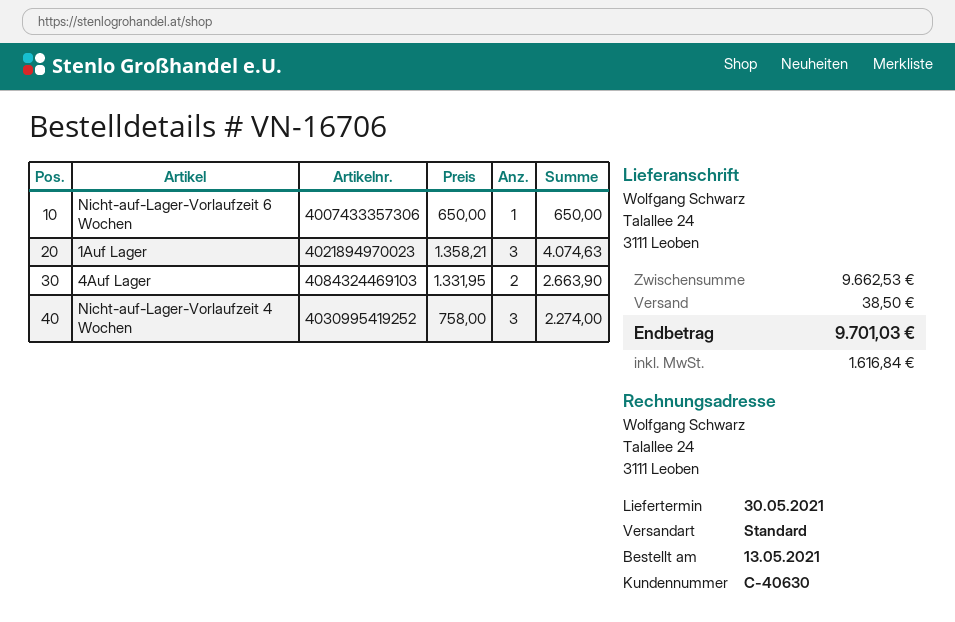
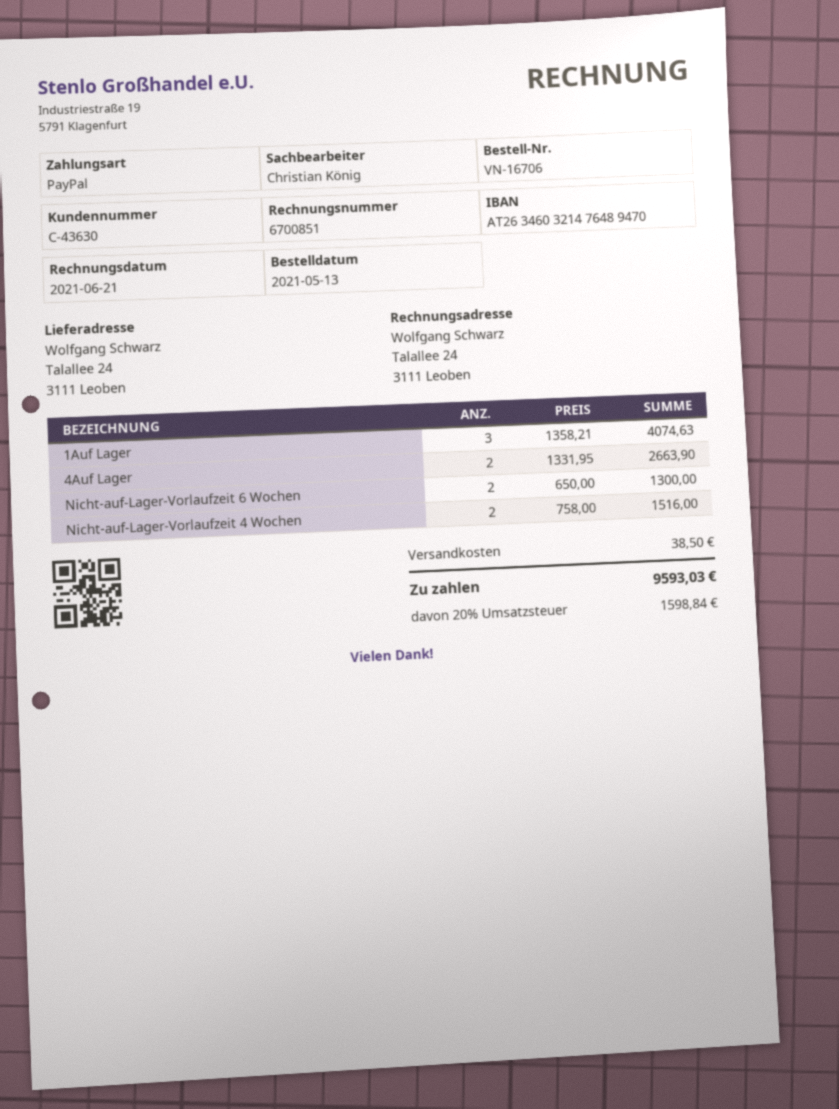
customer number: C-40630 -> C-43630
Nicht-auf-Lager-Vorlaufzeit 6 Wochen: 1 x 650.00 = 650.00 -> 2 x 650.00 = 1300.00
Nicht-auf-Lager-Vorlaufzeit 4 Wochen: 3 x 758.00 = 2274.00 -> 2 x 758.00 = 1516.00
tax: 1616.84 -> 1598.84
total: 9701.03 -> 9593.03

